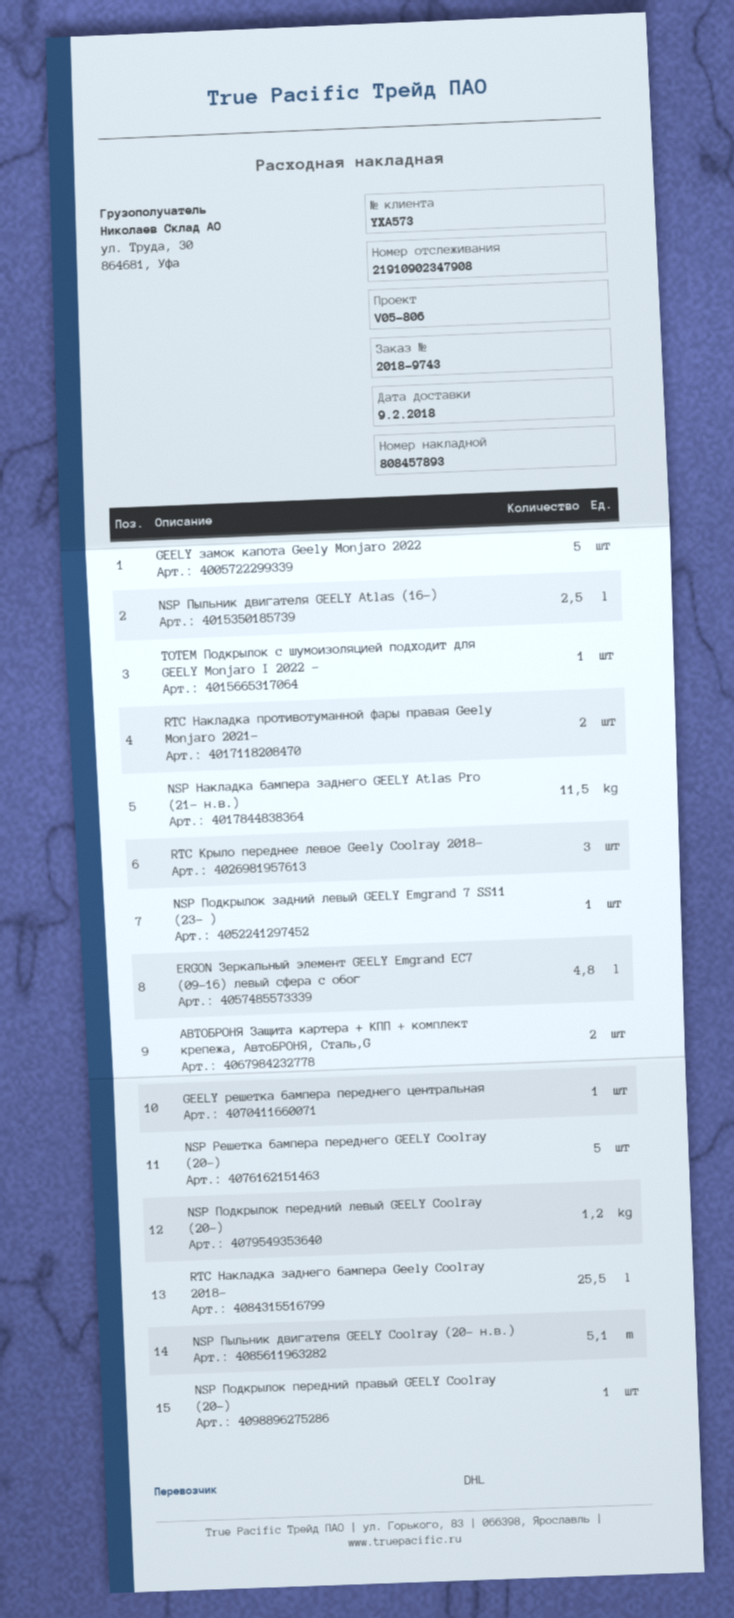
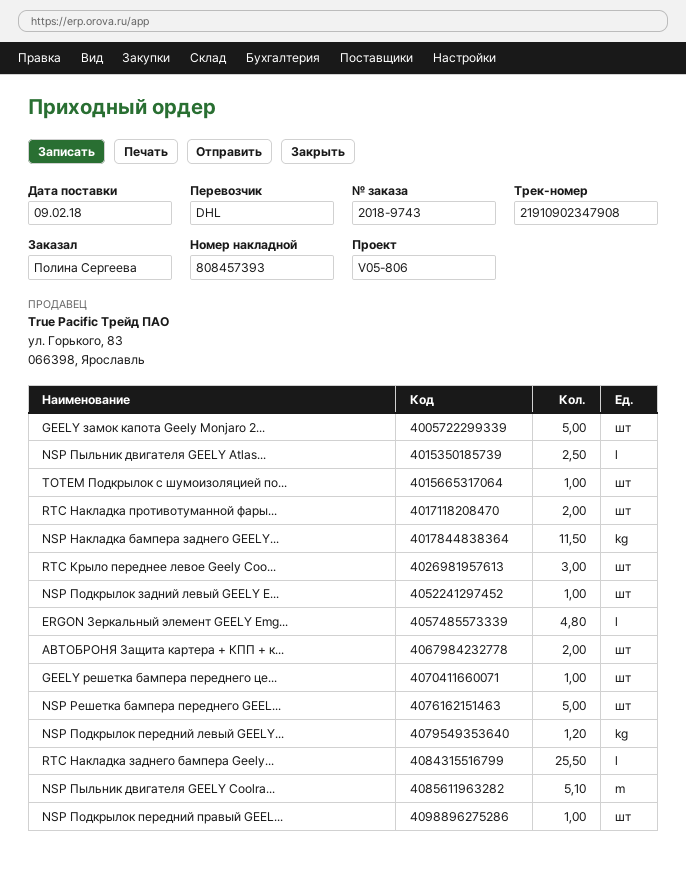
delivery note number: 808457893 -> 808457393

